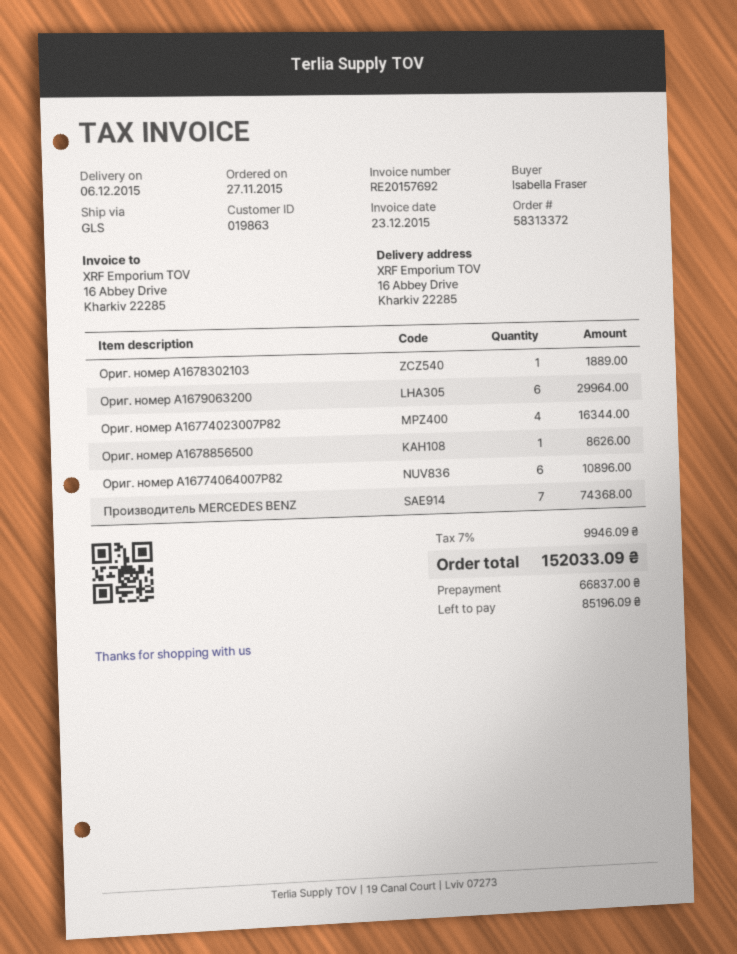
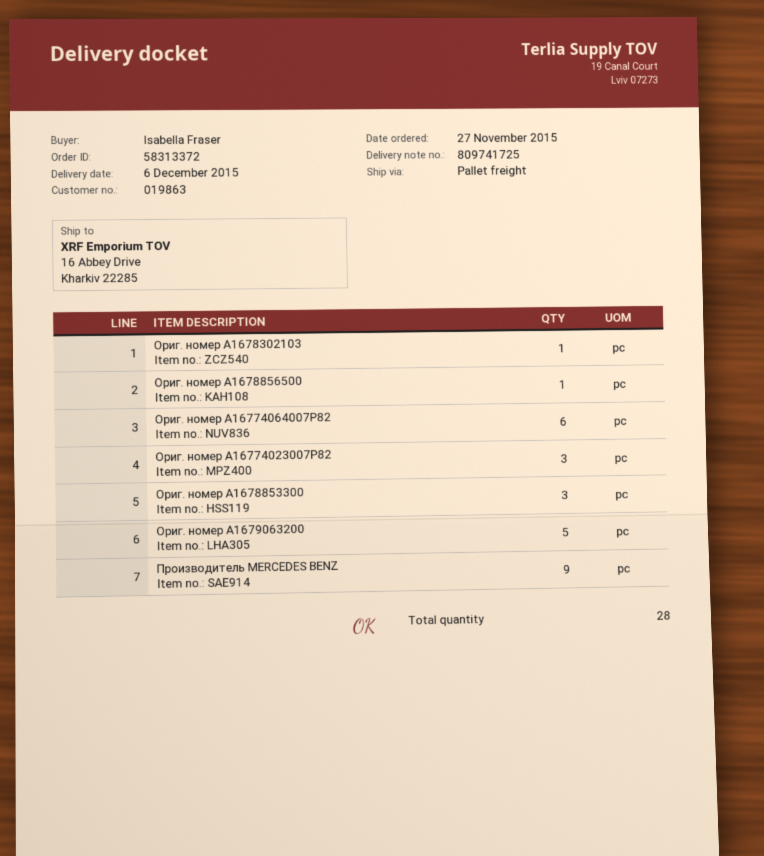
shipping method: GLS -> pallet freight
Ориг. номер A1679063200: 6 -> 5
Ориг. номер A16774023007P82: 4 -> 3
Производитель MERCEDES BENZ: 7 -> 9
Ориг. номер A1678853300: none -> 3

